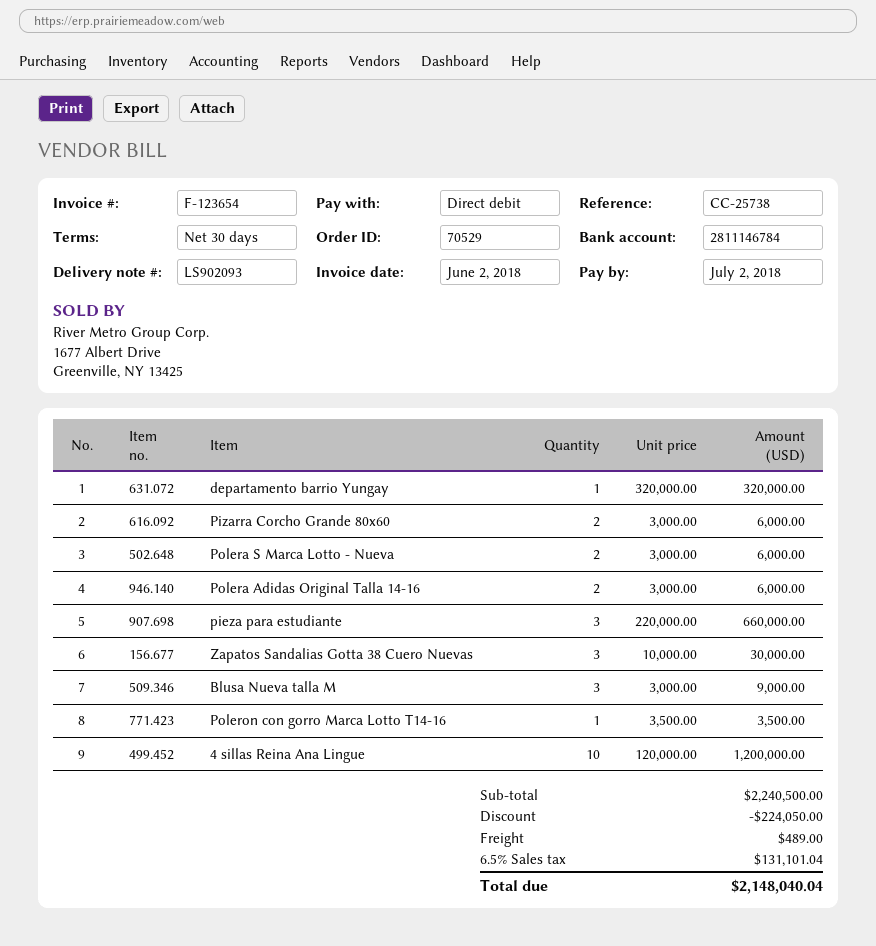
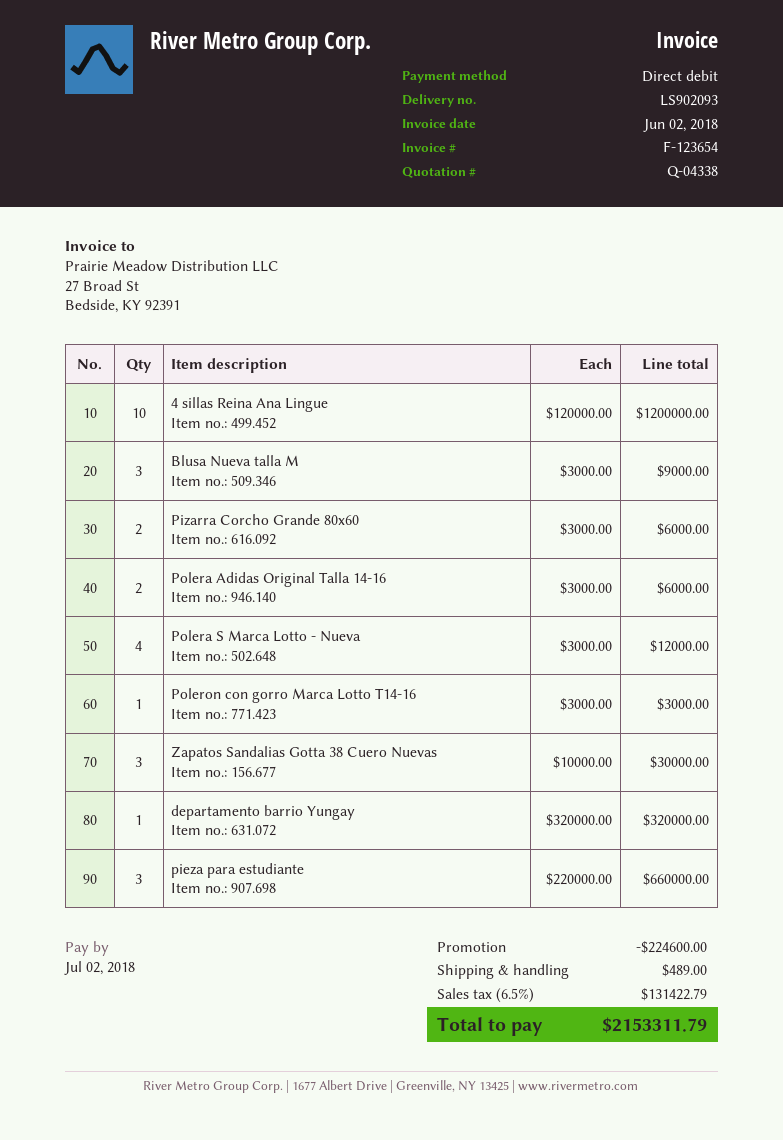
Polera S Marca Lotto - Nueva: 2 x 3000.00 = 6000.00 -> 4 x 3000.00 = 12000.00
Poleron con gorro Marca Lotto T14-16: 1 x 3500.00 = 3500.00 -> 1 x 3000.00 = 3000.00
discount: 224050.00 -> 224600.00
tax: 6.5% = 131101.04 -> 6.5% = 131422.79
total: 2148040.04 -> 2153311.79

